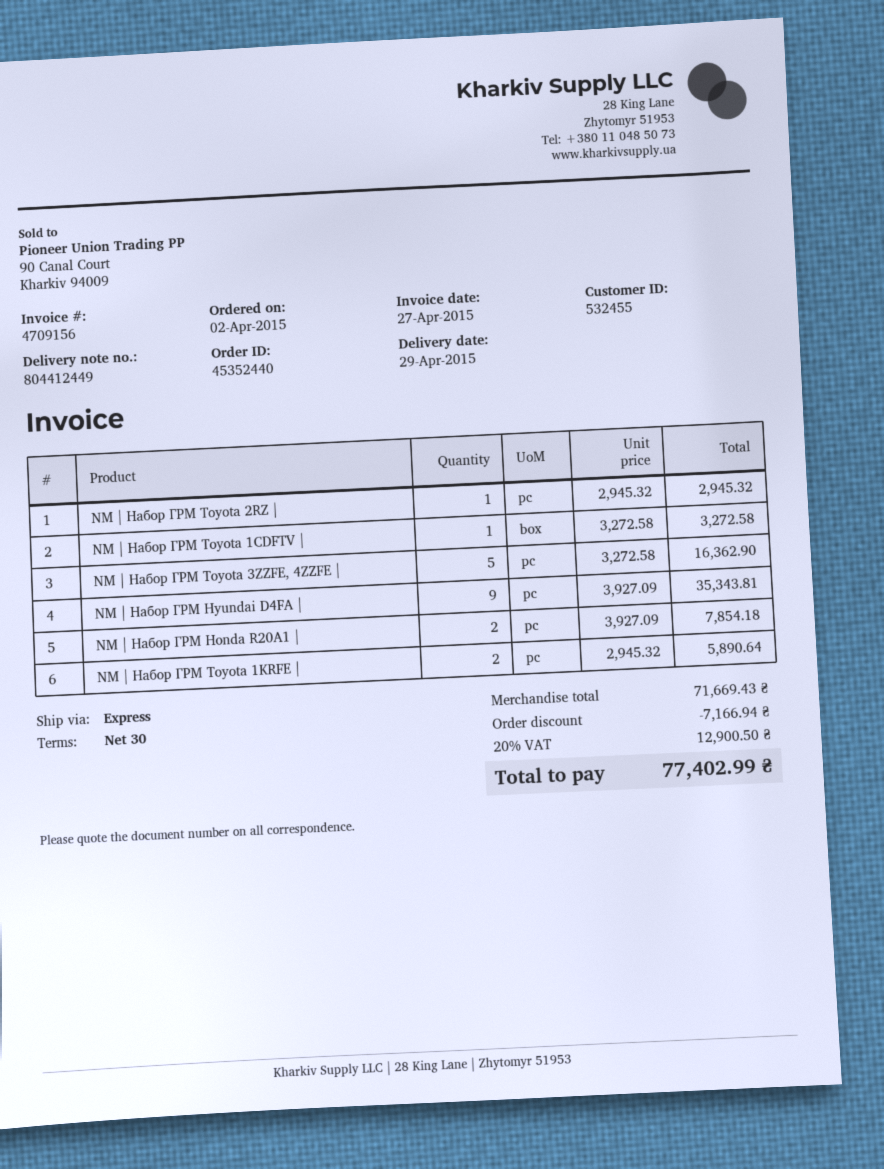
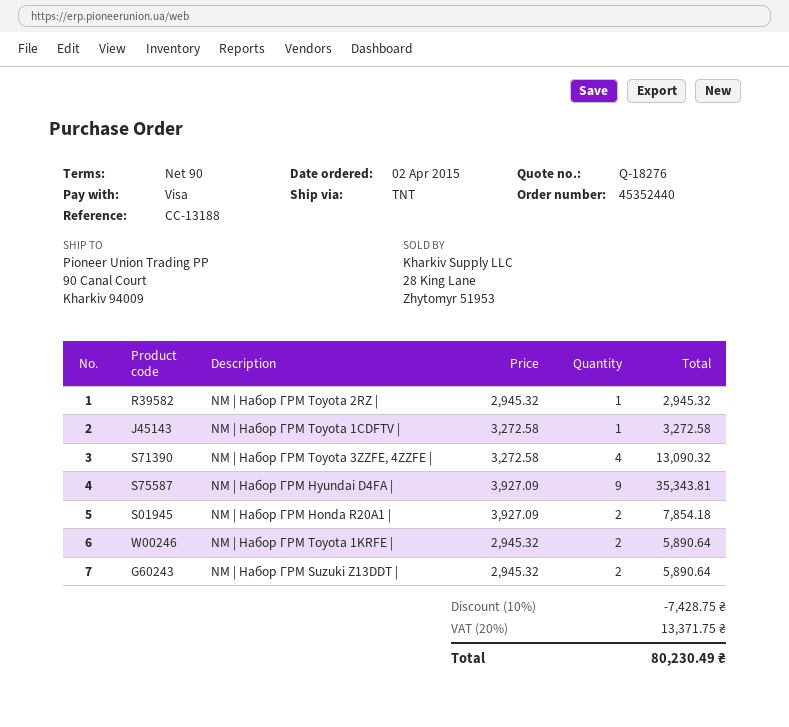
payment terms: 30 days -> 90 days
shipping method: express -> TNT
NM | Набор ГРМ Toyota 3ZZFE, 4ZZFE |: 5 x 3272.58 = 16362.90 -> 4 x 3272.58 = 13090.32
NM | Набор ГРМ Suzuki Z13DDT |: none -> 2 x 2945.32 = 5890.64
discount: 7166.94 -> 7428.75
tax: 20% = 12900.50 -> 20% = 13371.75
total: 77402.99 -> 80230.49

